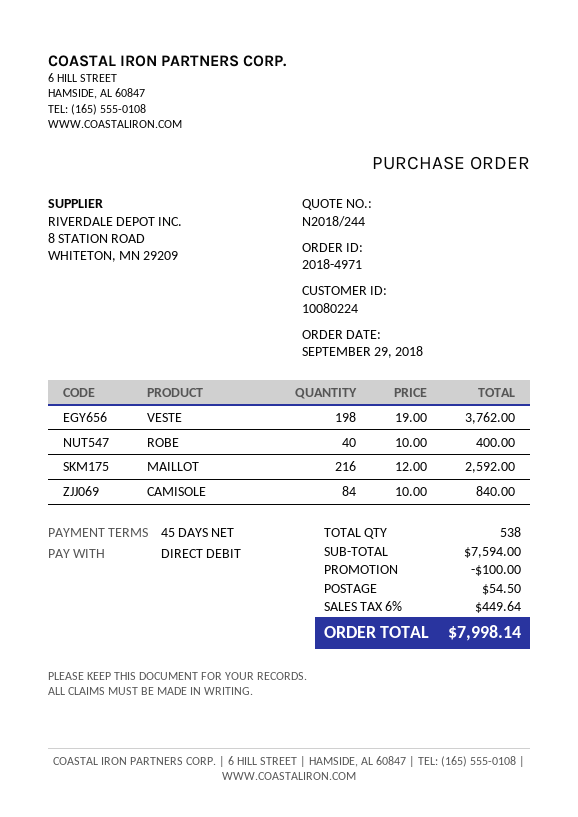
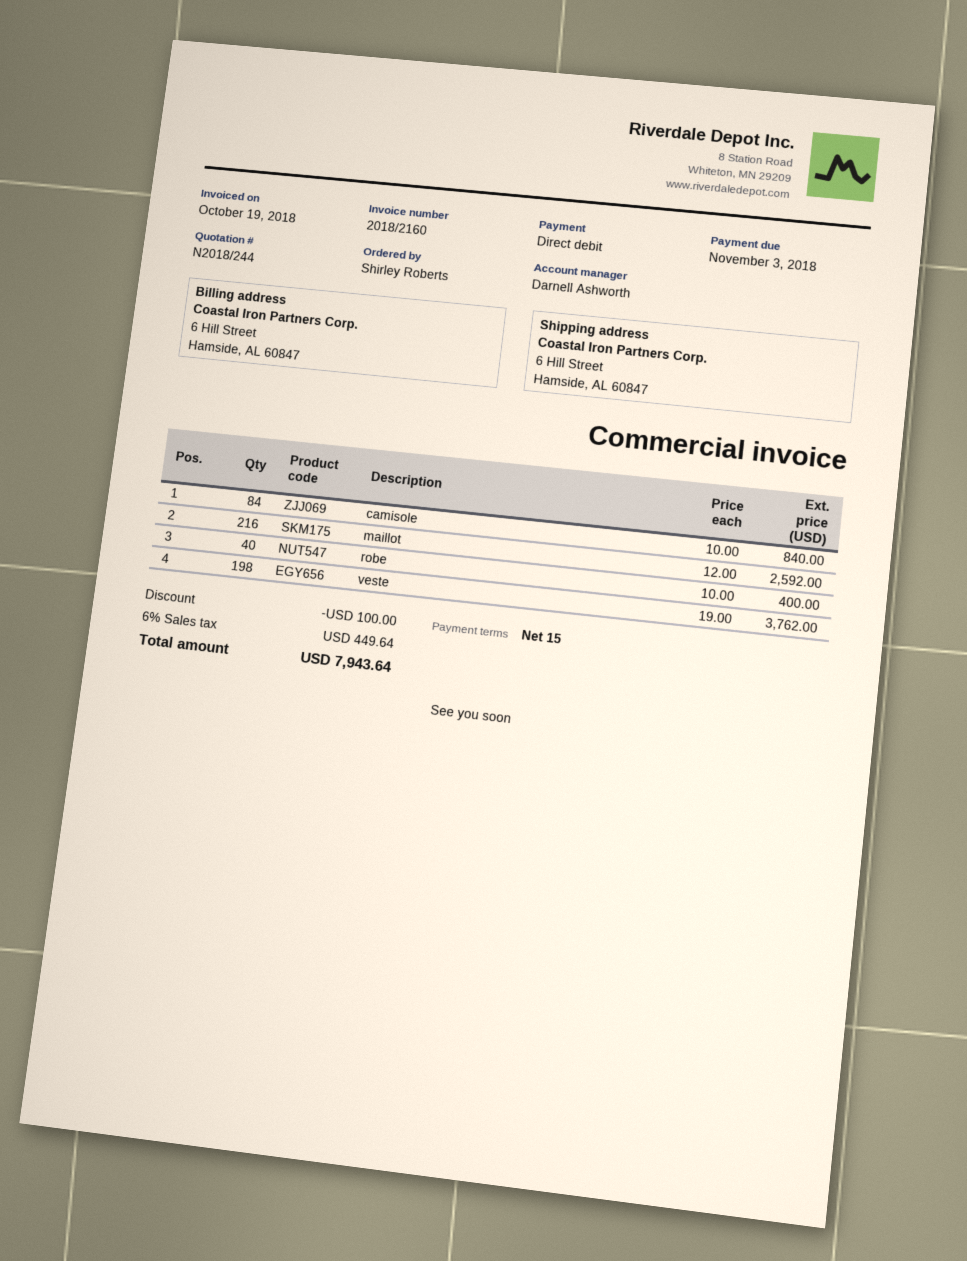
payment terms: 45 days -> 15 days
shipping: 54.50 -> none
total: 7998.14 -> 7943.64

